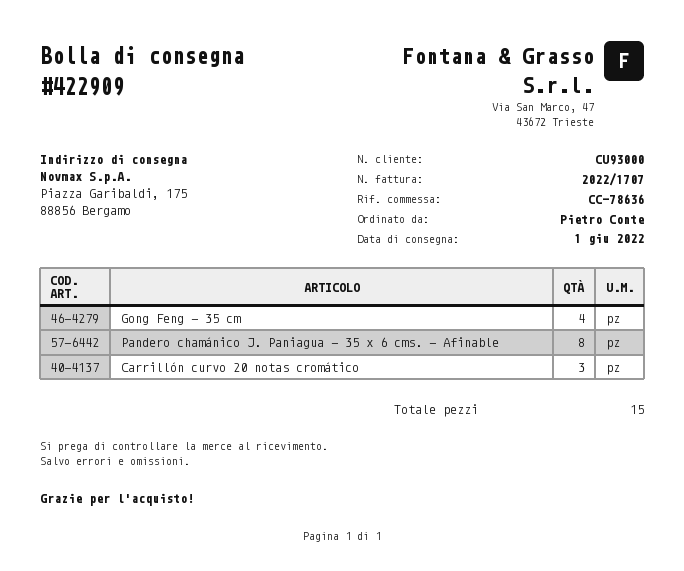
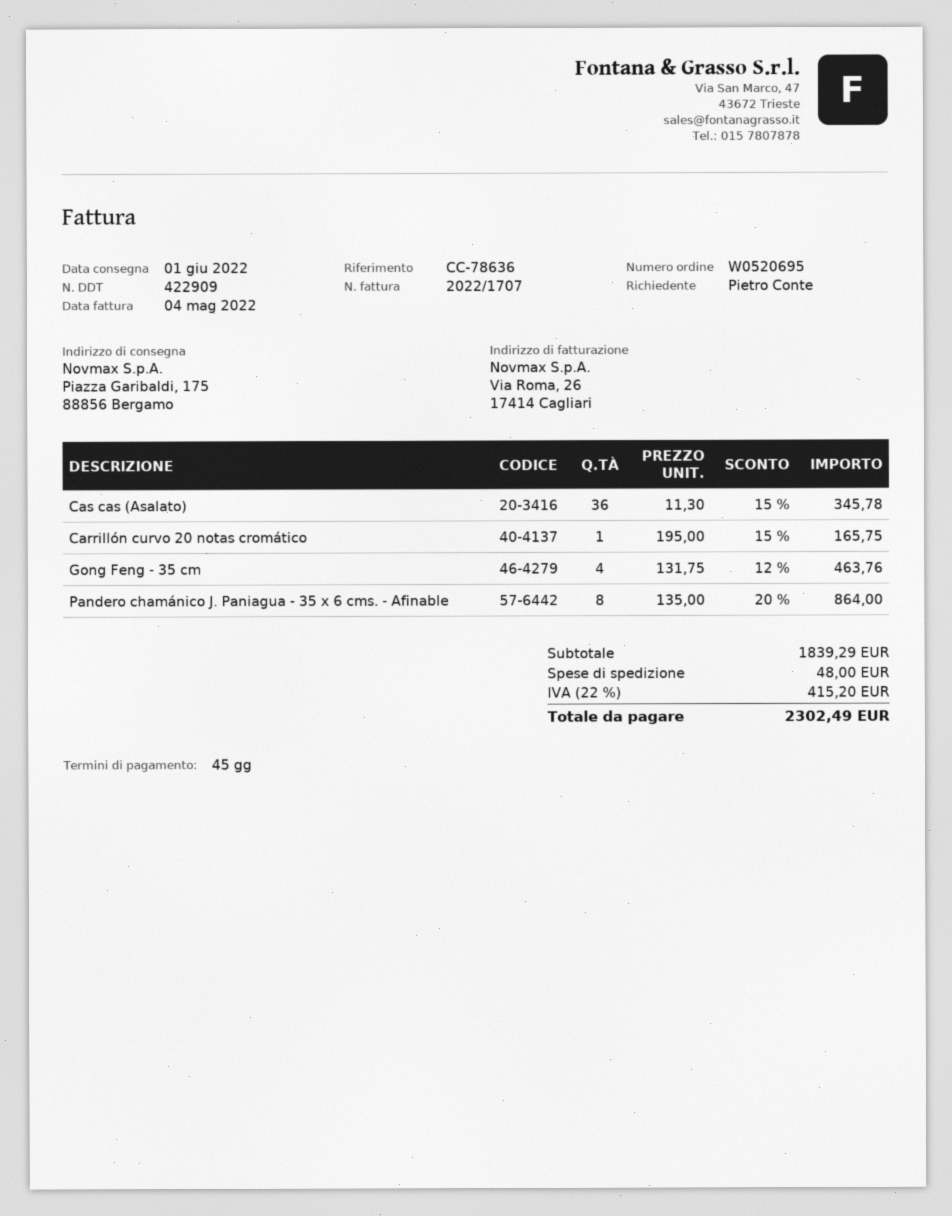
Carrillón curvo 20 notas cromático: 3 -> 1
Cas cas (Asalato): none -> 36

